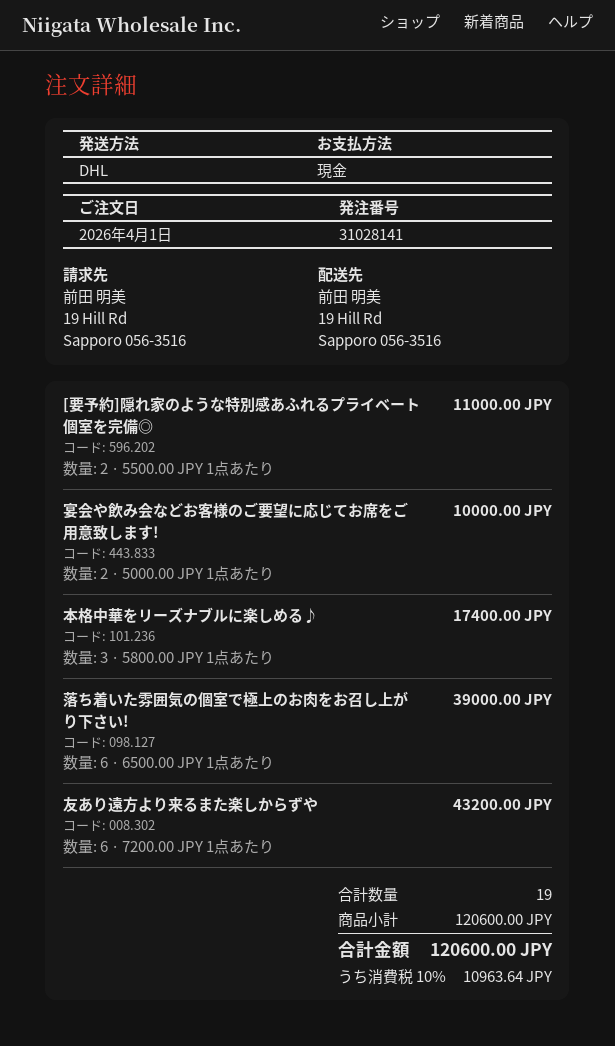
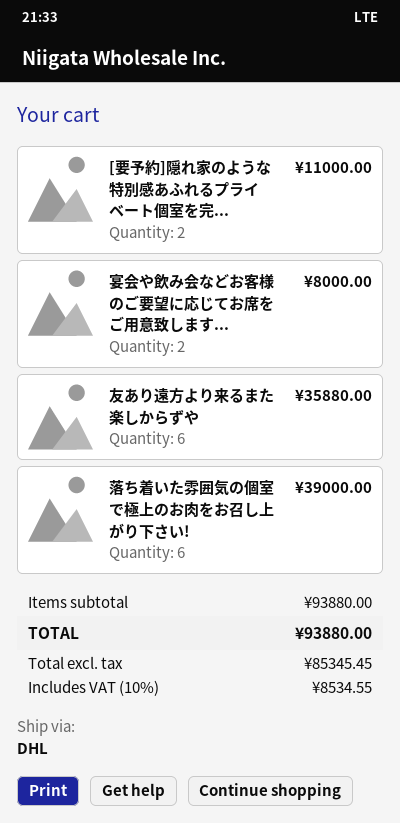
宴会や飲み会などお客様のご要望に応じてお席をご用意致します!: 2 for 10000.00 -> 2 for 8000.00
本格中華をリーズナブルに楽しめる♪: 3 for 17400.00 -> none
友あり遠方より来るまた楽しからずや: 6 for 43200.00 -> 6 for 35880.00
subtotal: 120600.00 -> 93880.00
tax: 10% = 10963.64 -> 10% = 8534.55
total: 120600.00 -> 93880.00

